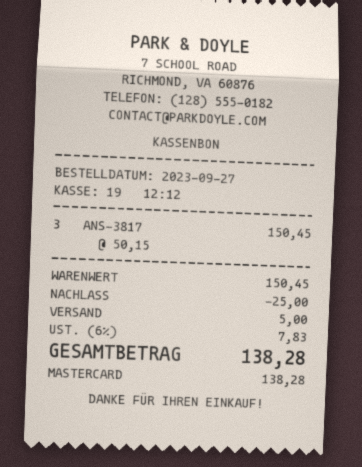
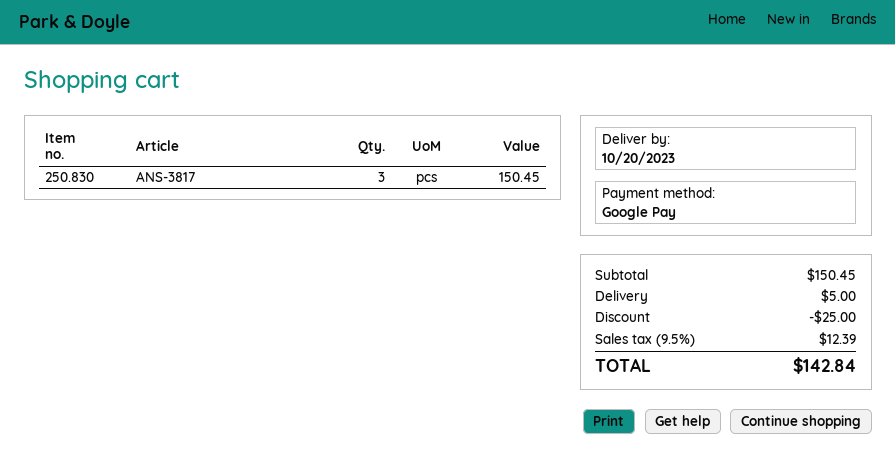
payment method: Mastercard -> Google Pay
tax: 6% = 7.83 -> 9.5% = 12.39
total: 138.28 -> 142.84

